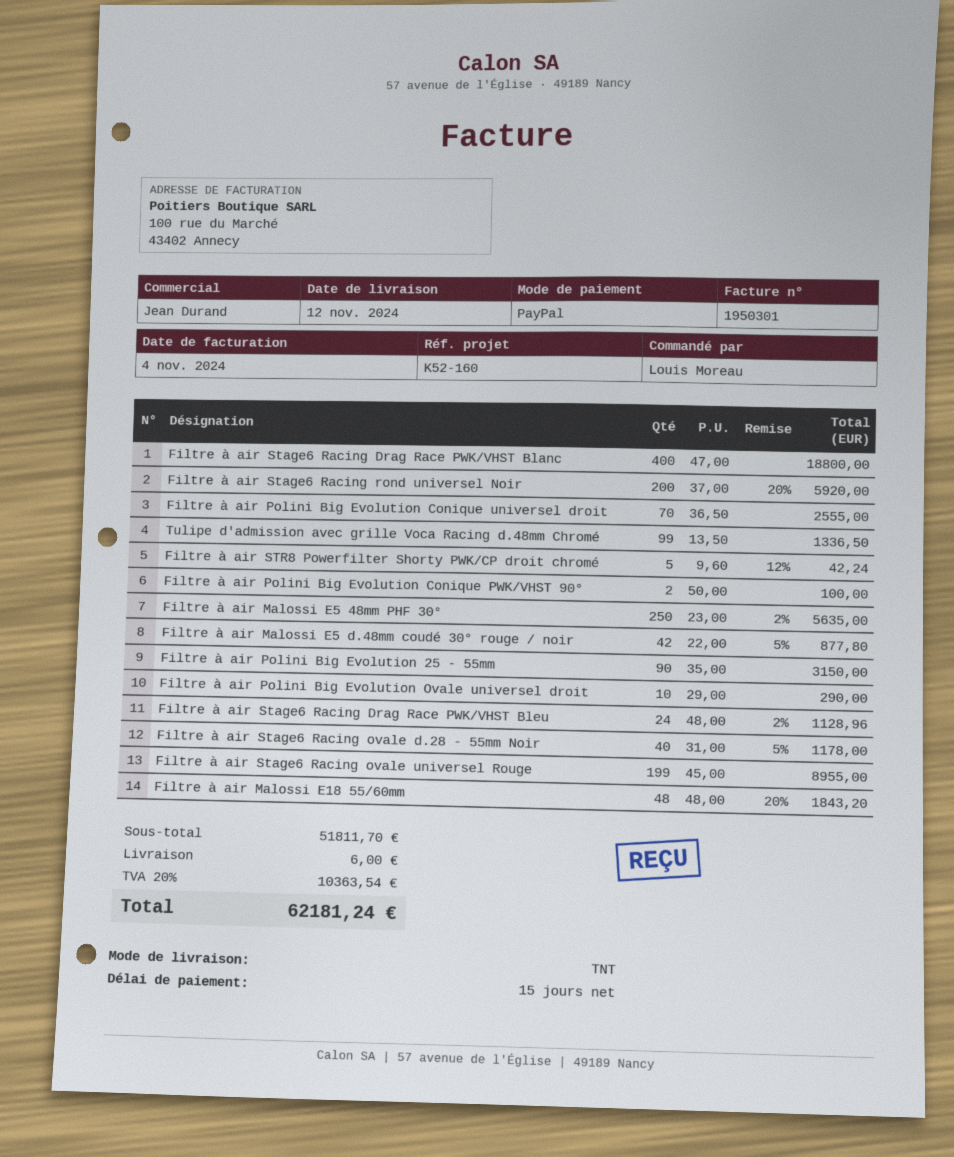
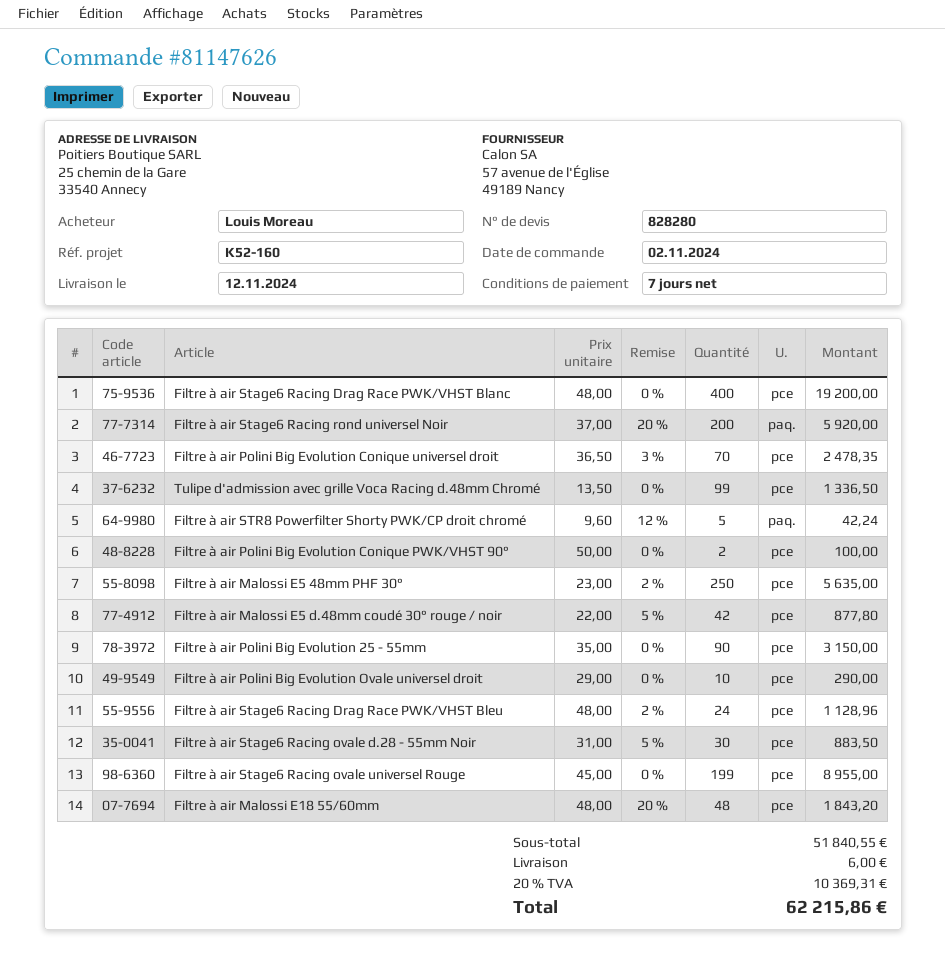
payment terms: 15 days -> 7 days
Filtre à air Stage6 Racing Drag Race PWK/VHST Blanc: 400 x 47.00 = 18800.00 -> 400 x 48.00 = 19200.00
Filtre à air Polini Big Evolution Conique universel droit: 70 x 36.50 = 2555.00 -> 70 x 36.50 - 3% = 2478.35
Filtre à air Stage6 Racing ovale d.28 - 55mm Noir: 40 x 31.00 - 5% = 1178.00 -> 30 x 31.00 - 5% = 883.50
subtotal: 51811.70 -> 51840.55
tax: 20% = 10363.54 -> 20% = 10369.31
total: 62181.24 -> 62215.86

